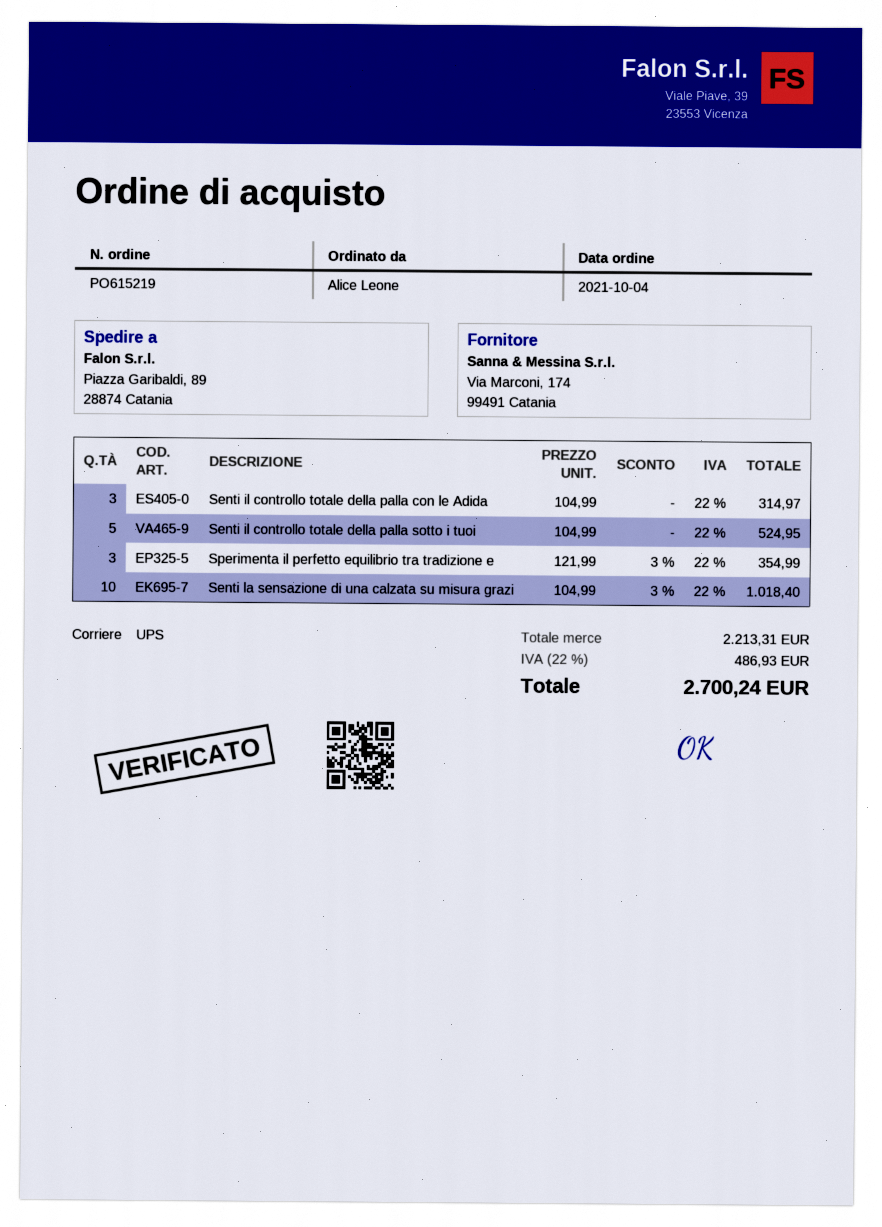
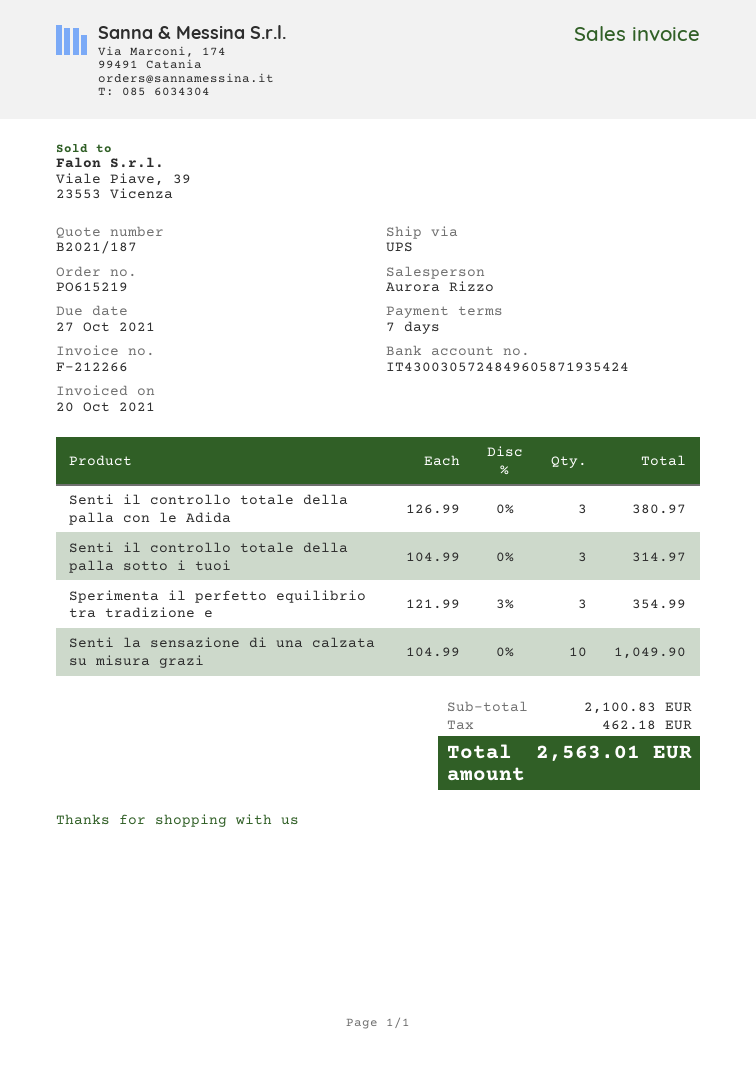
Senti il controllo totale della palla con le Adida: 3 x 104.99 = 314.97 -> 3 x 126.99 = 380.97
Senti il controllo totale della palla sotto i tuoi: 5 x 104.99 = 524.95 -> 3 x 104.99 = 314.97
Senti la sensazione di una calzata su misura grazi: 10 x 104.99 - 3% = 1018.40 -> 10 x 104.99 = 1049.90
subtotal: 2213.31 -> 2100.83
tax: 486.93 -> 462.18
total: 2700.24 -> 2563.01

